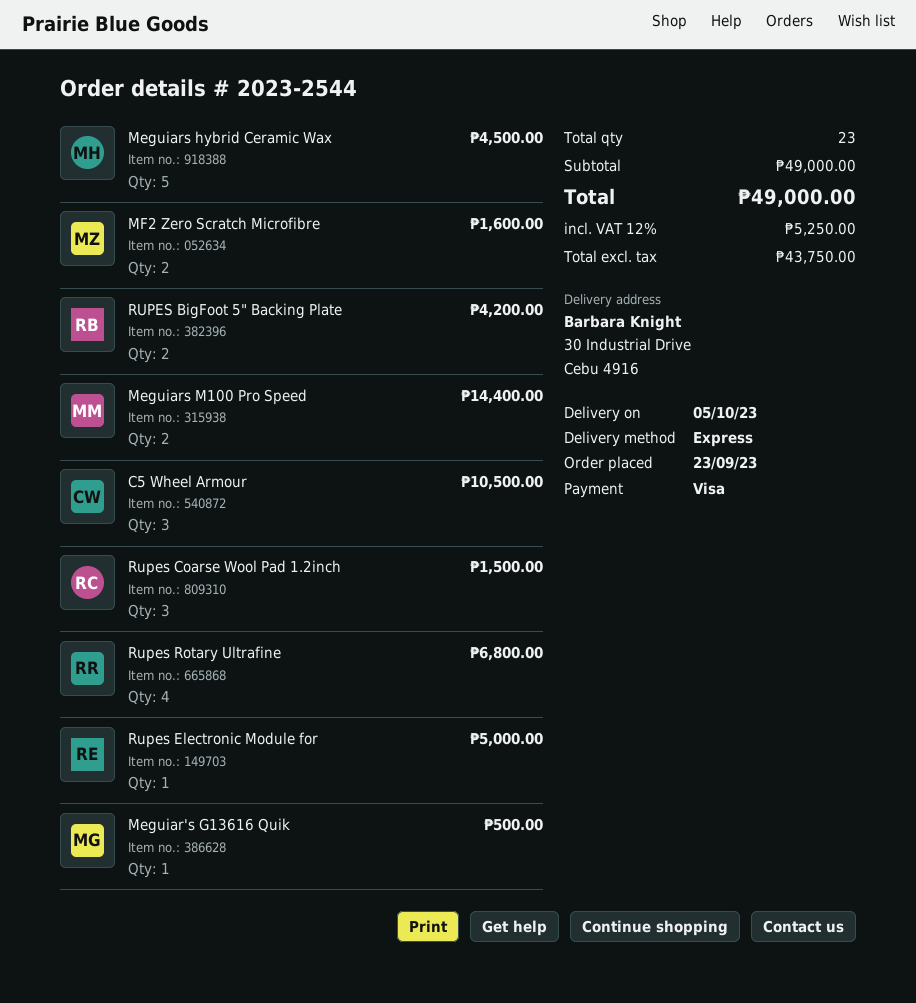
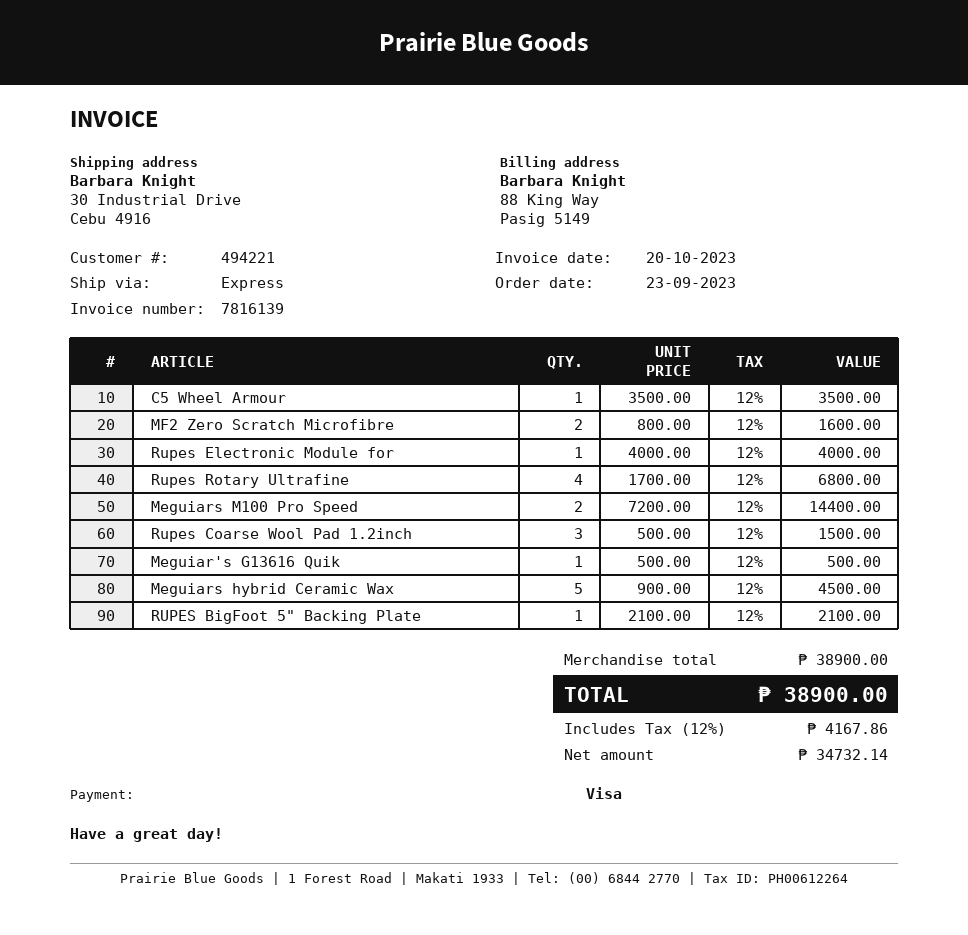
RUPES BigFoot 5" Backing Plate: 2 for 4200.00 -> 1 for 2100.00
C5 Wheel Armour: 3 for 10500.00 -> 1 for 3500.00
Rupes Electronic Module for: 1 for 5000.00 -> 1 for 4000.00
subtotal: 49000.00 -> 38900.00
net: 43750.00 -> 34732.14
tax: 12% = 5250.00 -> 12% = 4167.86
total: 49000.00 -> 38900.00

